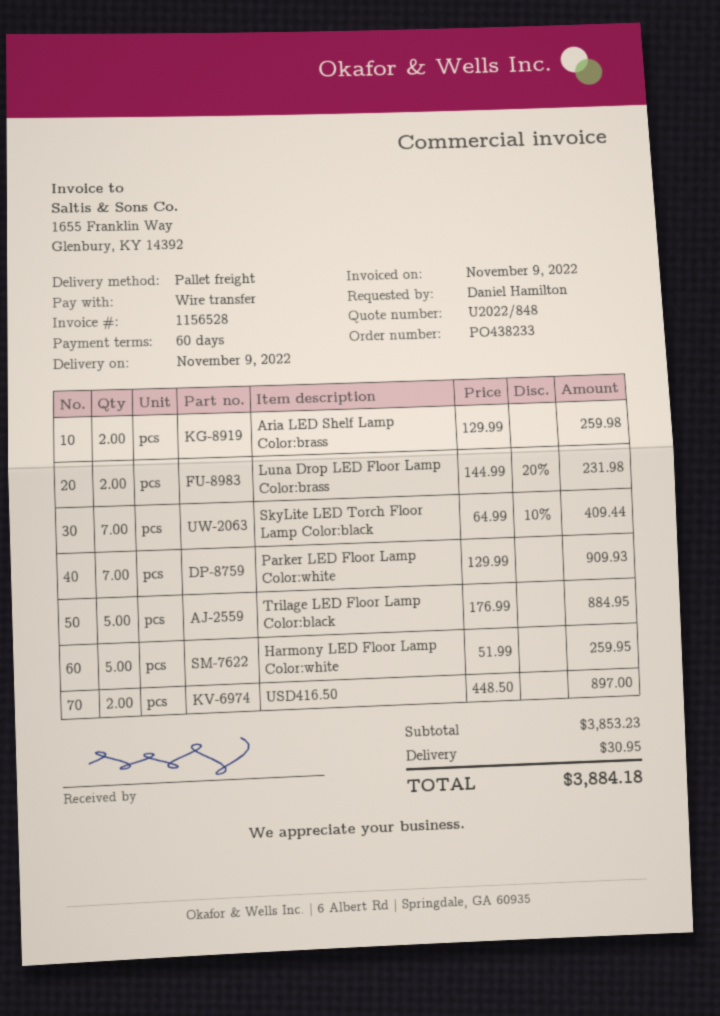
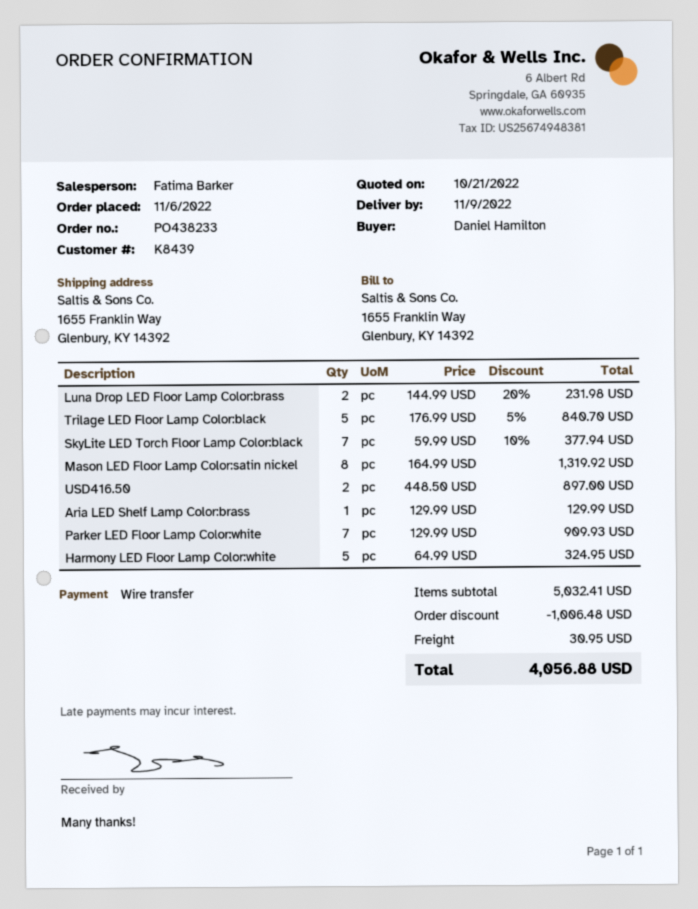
Aria LED Shelf Lamp Color:brass: 2 x 129.99 = 259.98 -> 1 x 129.99 = 129.99
SkyLite LED Torch Floor Lamp Color:black: 7 x 64.99 - 10% = 409.44 -> 7 x 59.99 - 10% = 377.94
Trilage LED Floor Lamp Color:black: 5 x 176.99 = 884.95 -> 5 x 176.99 - 5% = 840.70
Harmony LED Floor Lamp Color:white: 5 x 51.99 = 259.95 -> 5 x 64.99 = 324.95
Mason LED Floor Lamp Color:satin nickel: none -> 8 x 164.99 = 1319.92
subtotal: 3853.23 -> 5032.41
discount: none -> 1006.48
total: 3884.18 -> 4056.88

